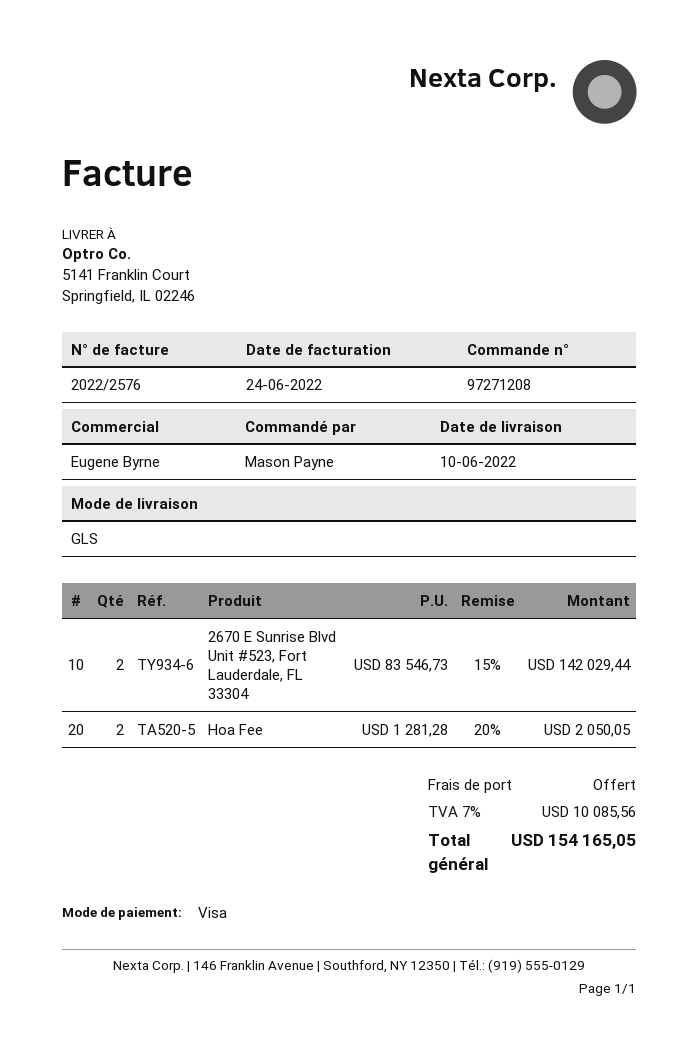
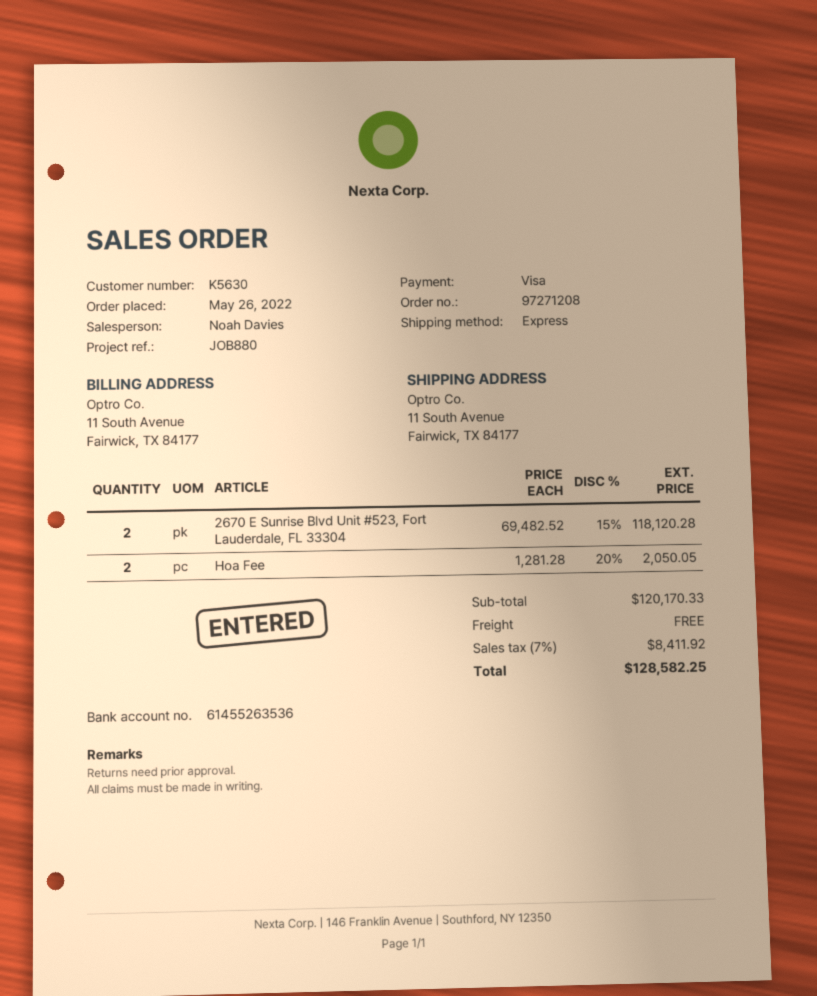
sales rep: Eugene Byrne -> Noah Davies
shipping method: GLS -> express
ship to: 5141 Franklin Court, Springfield, IL 02246 -> 11 South Avenue, Fairwick, TX 84177
2670 E Sunrise Blvd Unit #523, Fort Lauderdale, FL 33304: 2 x 83546.73 - 15% = 142029.44 -> 2 x 69482.52 - 15% = 118120.28
tax: 7% = 10085.56 -> 7% = 8411.92
total: 154165.05 -> 128582.25

